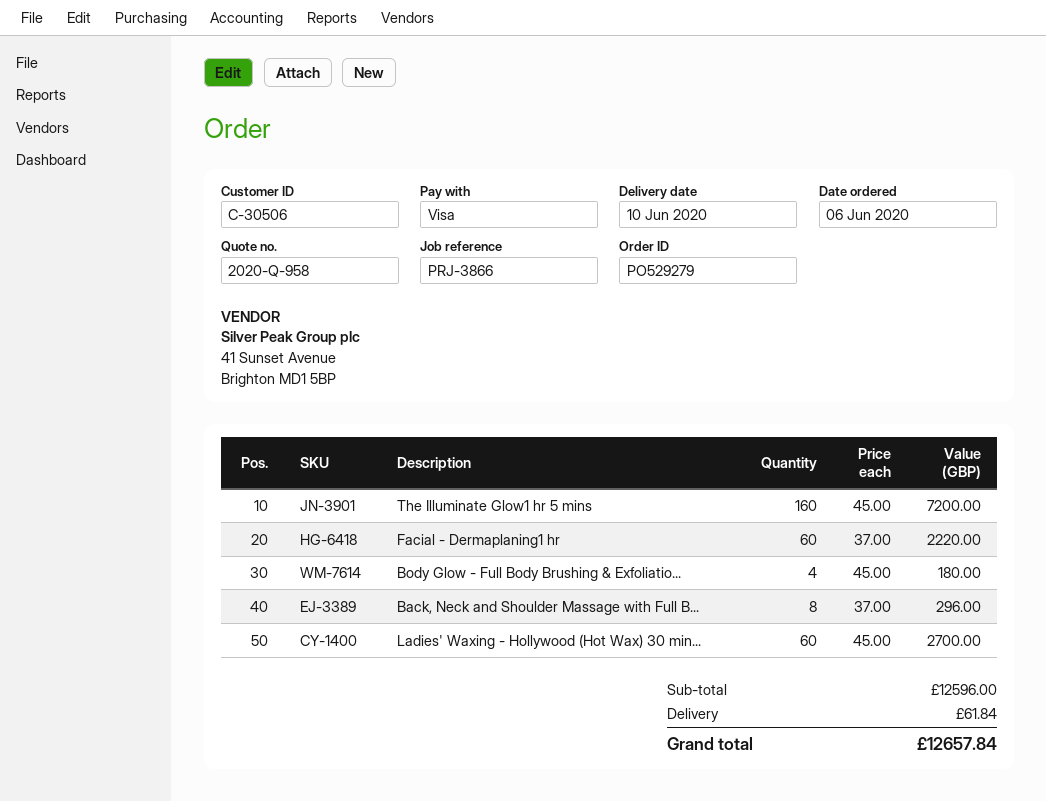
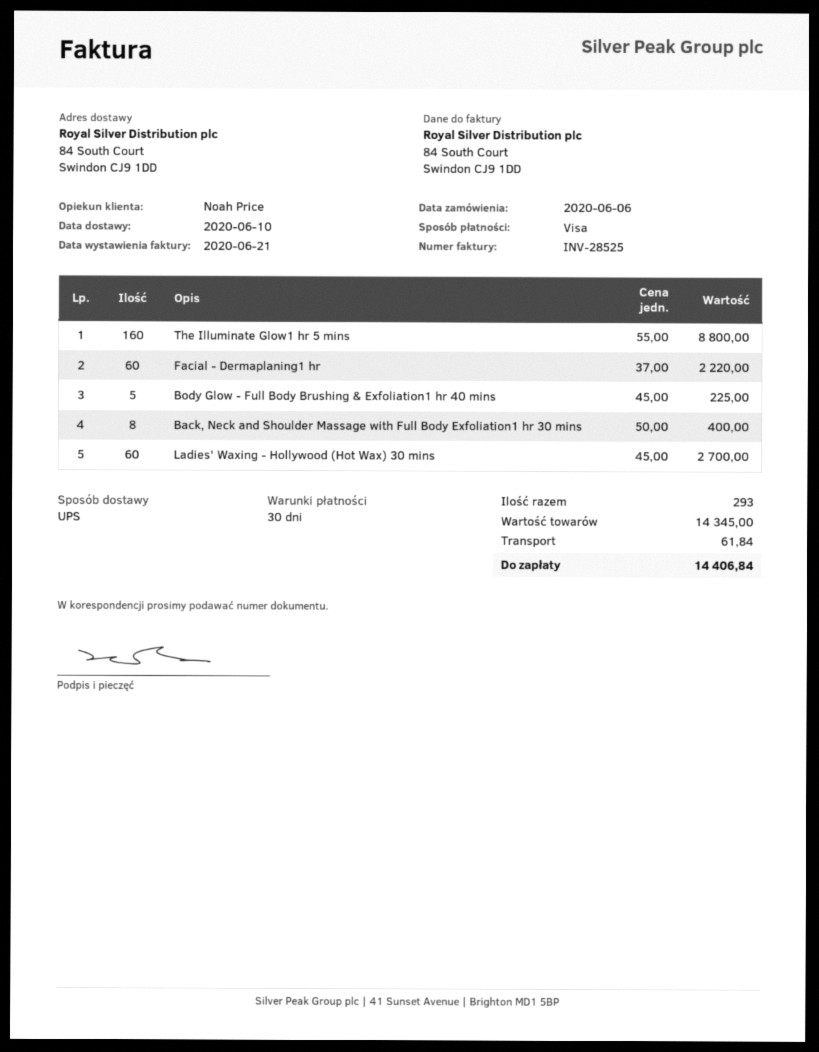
The Illuminate Glow1 hr 5 mins: 160 x 45.00 = 7200.00 -> 160 x 55.00 = 8800.00
Body Glow - Full Body Brushing & Exfoliatio...: 4 x 45.00 = 180.00 -> 5 x 45.00 = 225.00
Back, Neck and Shoulder Massage with Full B...: 8 x 37.00 = 296.00 -> 8 x 50.00 = 400.00
subtotal: 12596.00 -> 14345.00
total: 12657.84 -> 14406.84

